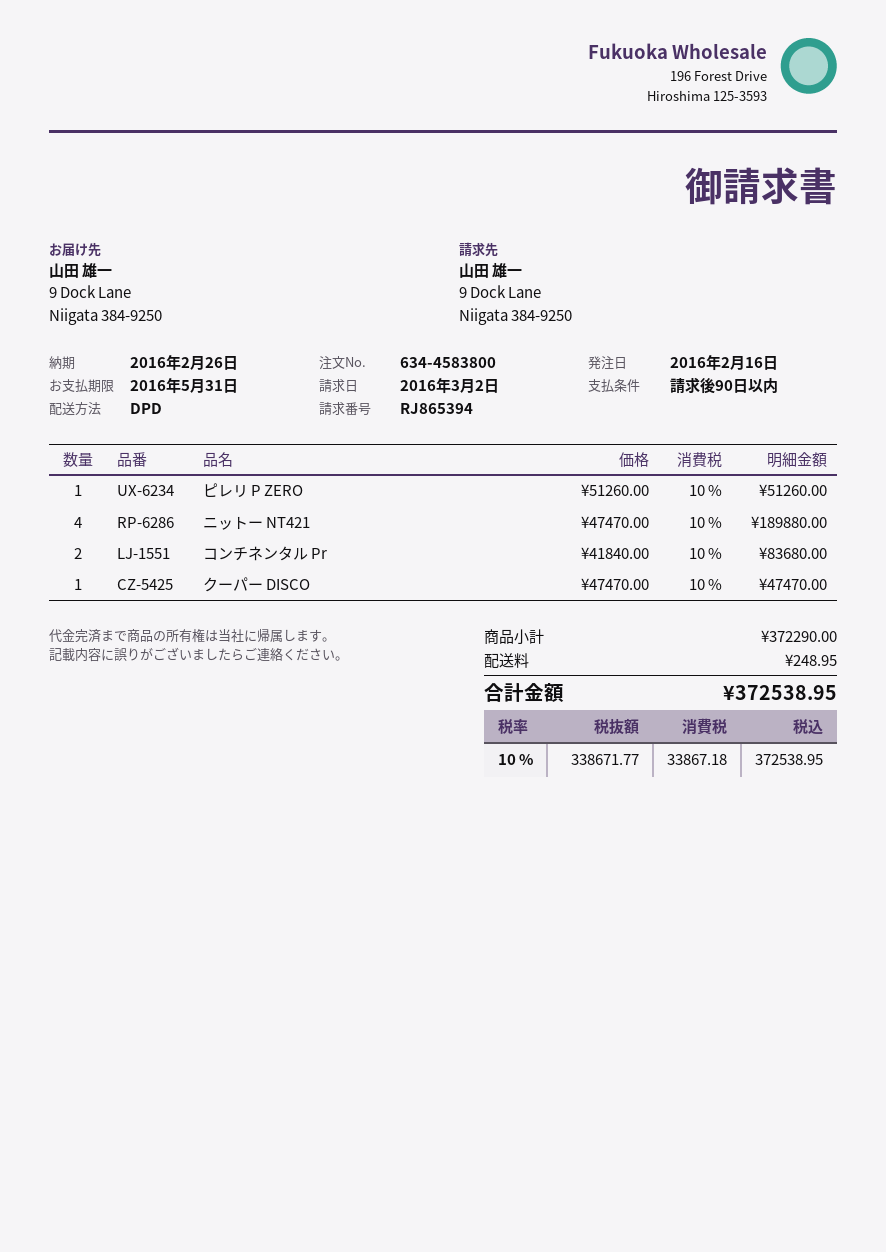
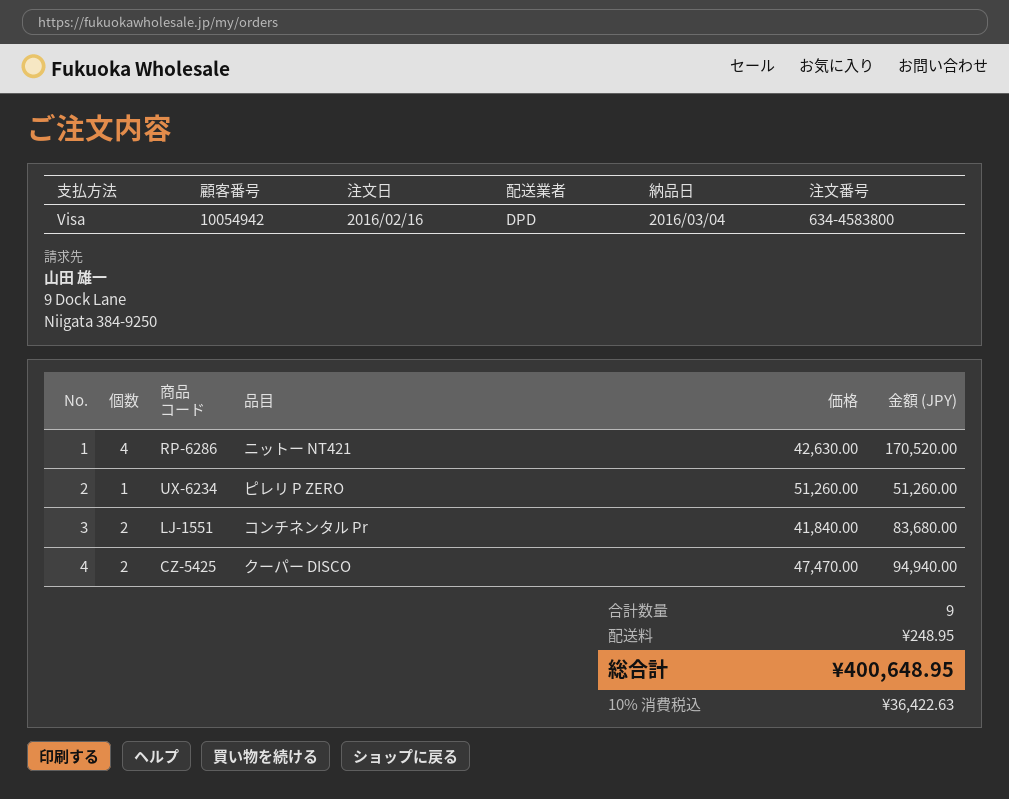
delivery date: 2016-02-26 -> 2016-03-04
ニットー NT421: 4 x 47470.00 = 189880.00 -> 4 x 42630.00 = 170520.00
クーパー DISCO: 1 x 47470.00 = 47470.00 -> 2 x 47470.00 = 94940.00
tax: 10% = 33867.18 -> 10% = 36422.63
total: 372538.95 -> 400648.95

